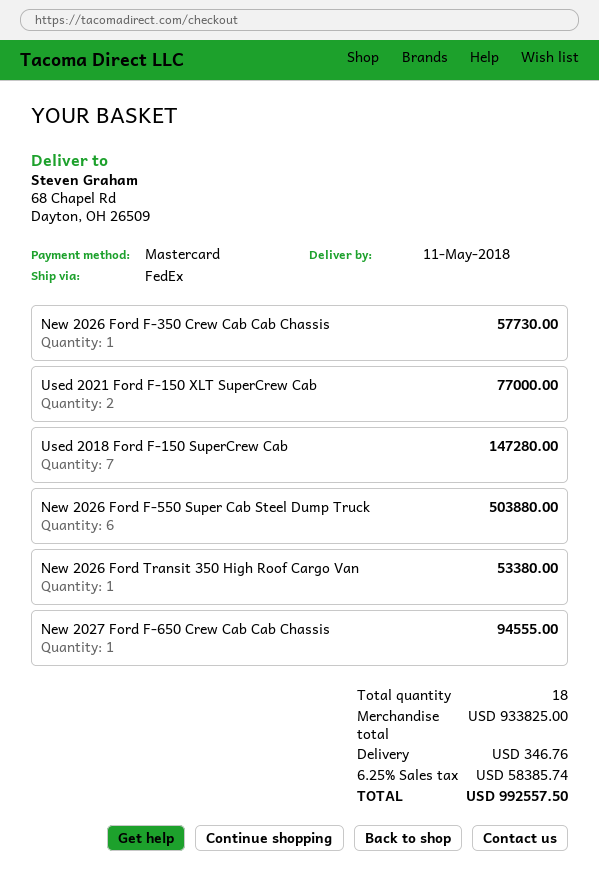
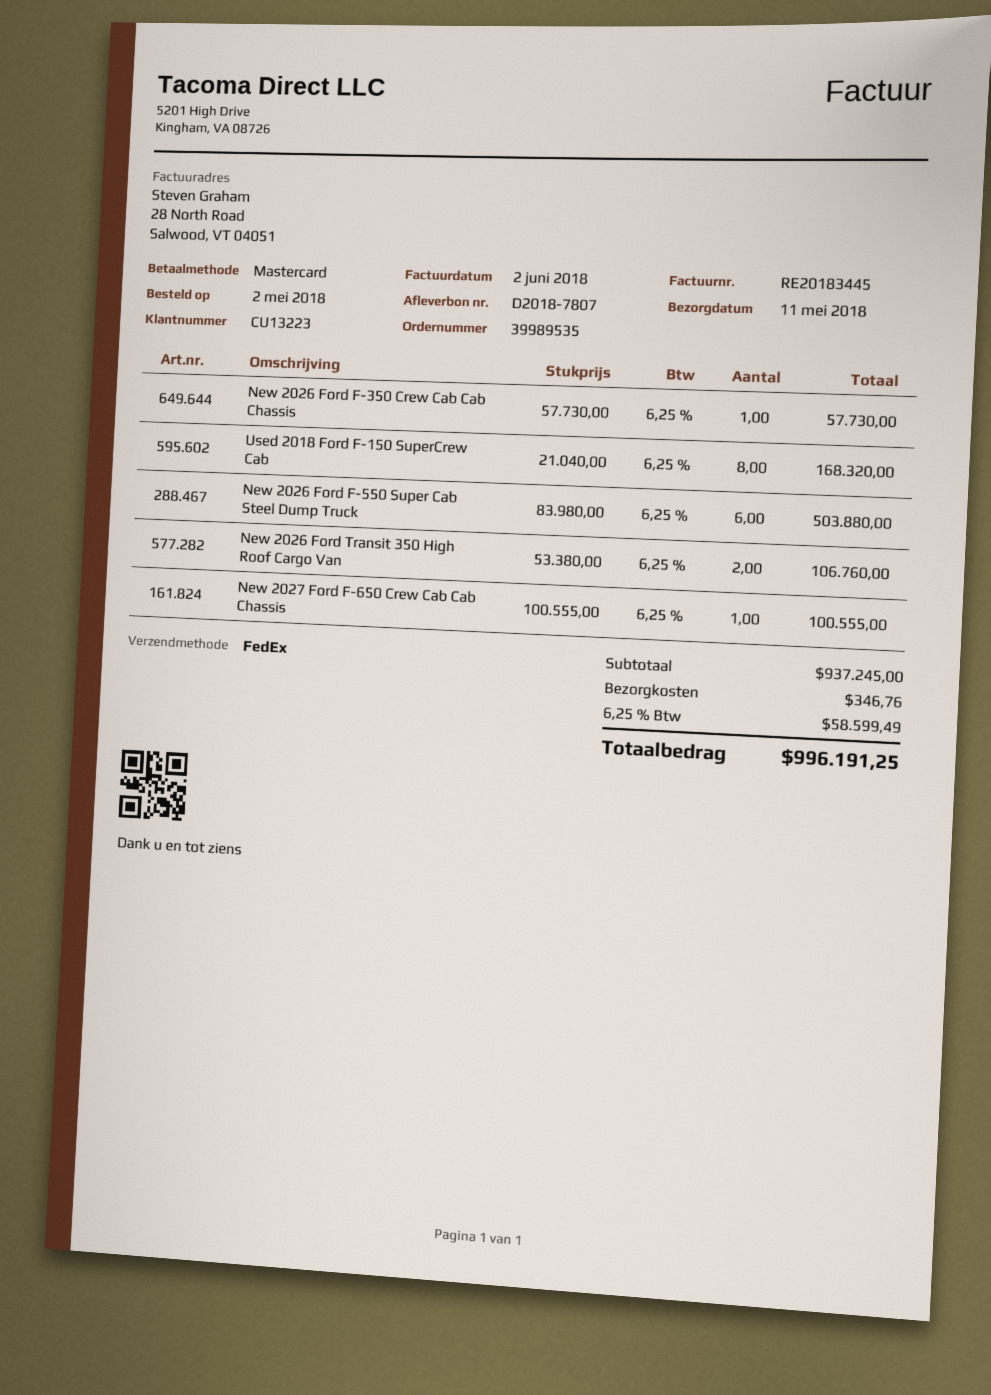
Used 2021 Ford F-150 XLT SuperCrew Cab: 2 for 77000.00 -> none
Used 2018 Ford F-150 SuperCrew Cab: 7 for 147280.00 -> 8 for 168320.00
New 2026 Ford Transit 350 High Roof Cargo Van: 1 for 53380.00 -> 2 for 106760.00
New 2027 Ford F-650 Crew Cab Cab Chassis: 1 for 94555.00 -> 1 for 100555.00
subtotal: 933825.00 -> 937245.00
tax: 6.25% = 58385.74 -> 6.25% = 58599.49
total: 992557.50 -> 996191.25

